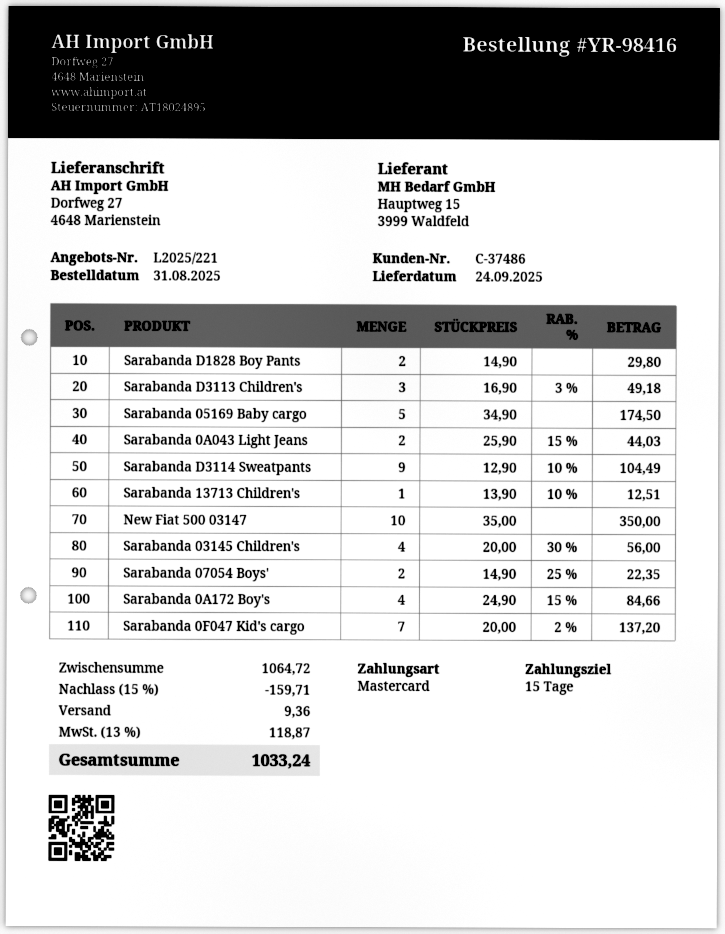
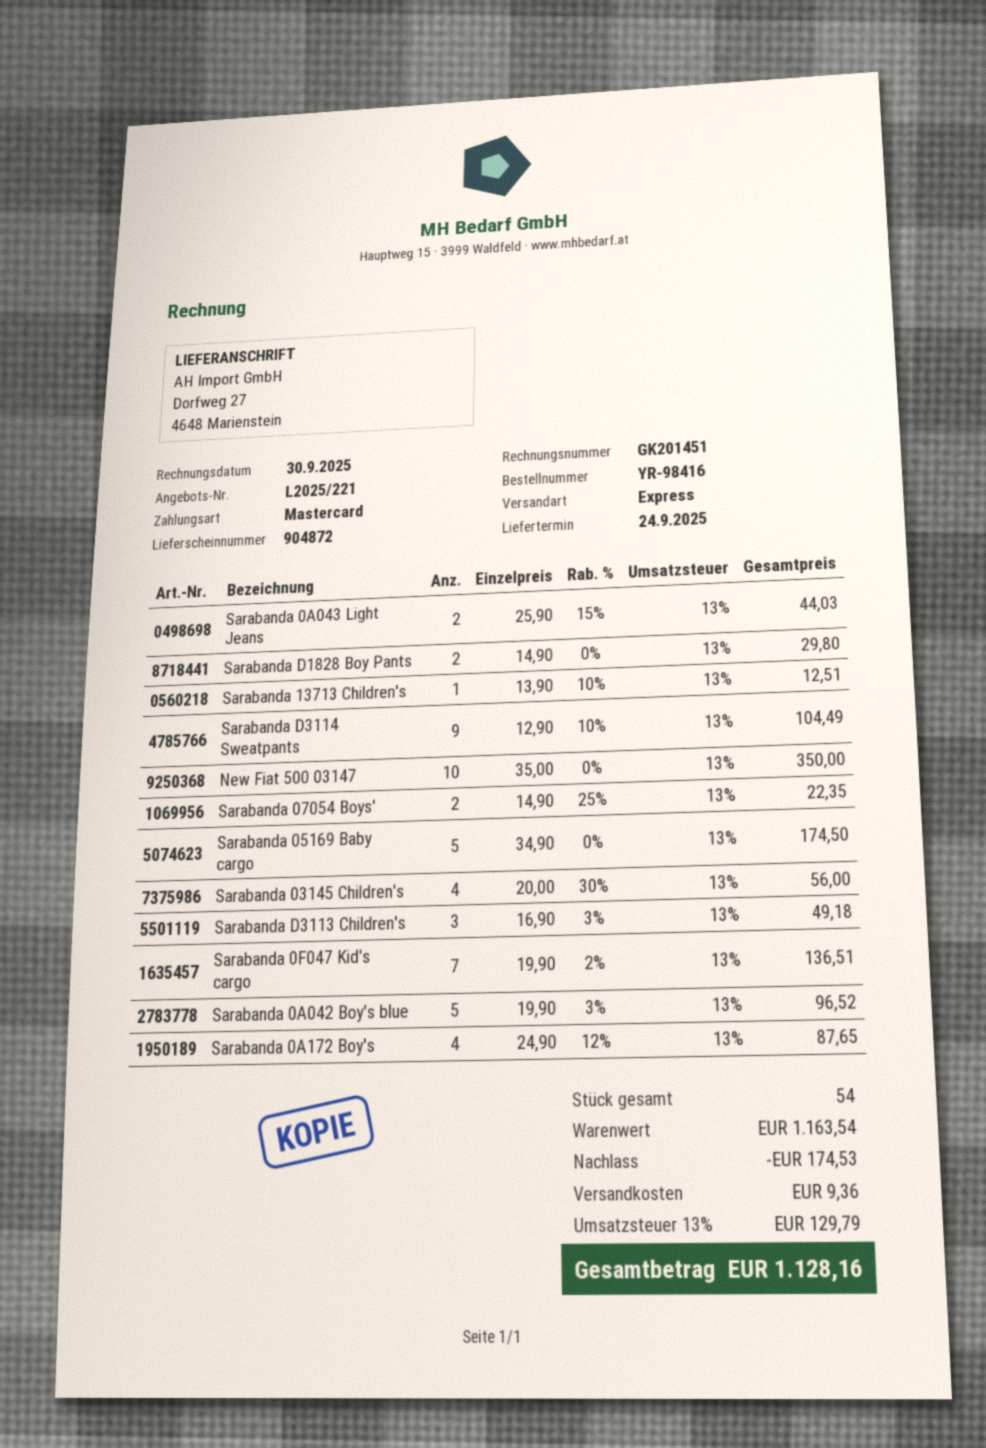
Sarabanda 0A172 Boy's: 4 x 24.90 - 15% = 84.66 -> 4 x 24.90 - 12% = 87.65
Sarabanda 0F047 Kid's cargo: 7 x 20.00 - 2% = 137.20 -> 7 x 19.90 - 2% = 136.51
Sarabanda 0A042 Boy's blue: none -> 5 x 19.90 - 3% = 96.52
subtotal: 1064.72 -> 1163.54
discount: 159.71 -> 174.53
tax: 13% = 118.87 -> 13% = 129.79
total: 1033.24 -> 1128.16

